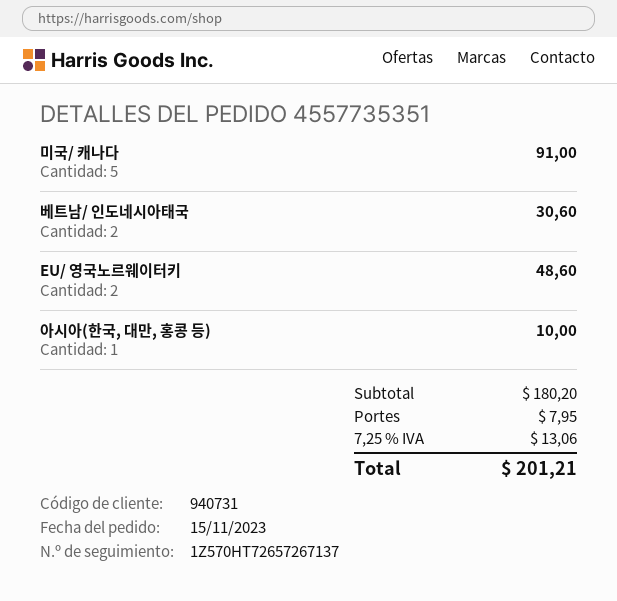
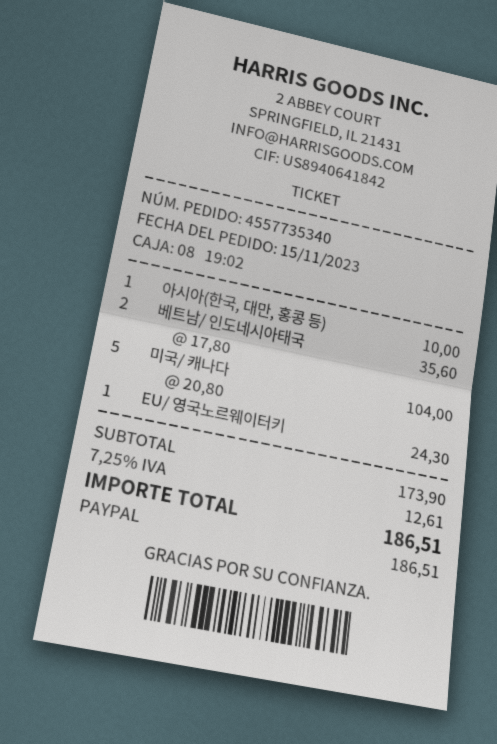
order number: 4557735351 -> 4557735340
미국/ 캐나다: 5 for 91.00 -> 5 for 104.00
베트남/ 인도네시아태국: 2 for 30.60 -> 2 for 35.60
EU/ 영국노르웨이터키: 2 for 48.60 -> 1 for 24.30
subtotal: 180.20 -> 173.90
shipping: 7.95 -> none
tax: 7.25% = 13.06 -> 7.25% = 12.61
total: 201.21 -> 186.51

